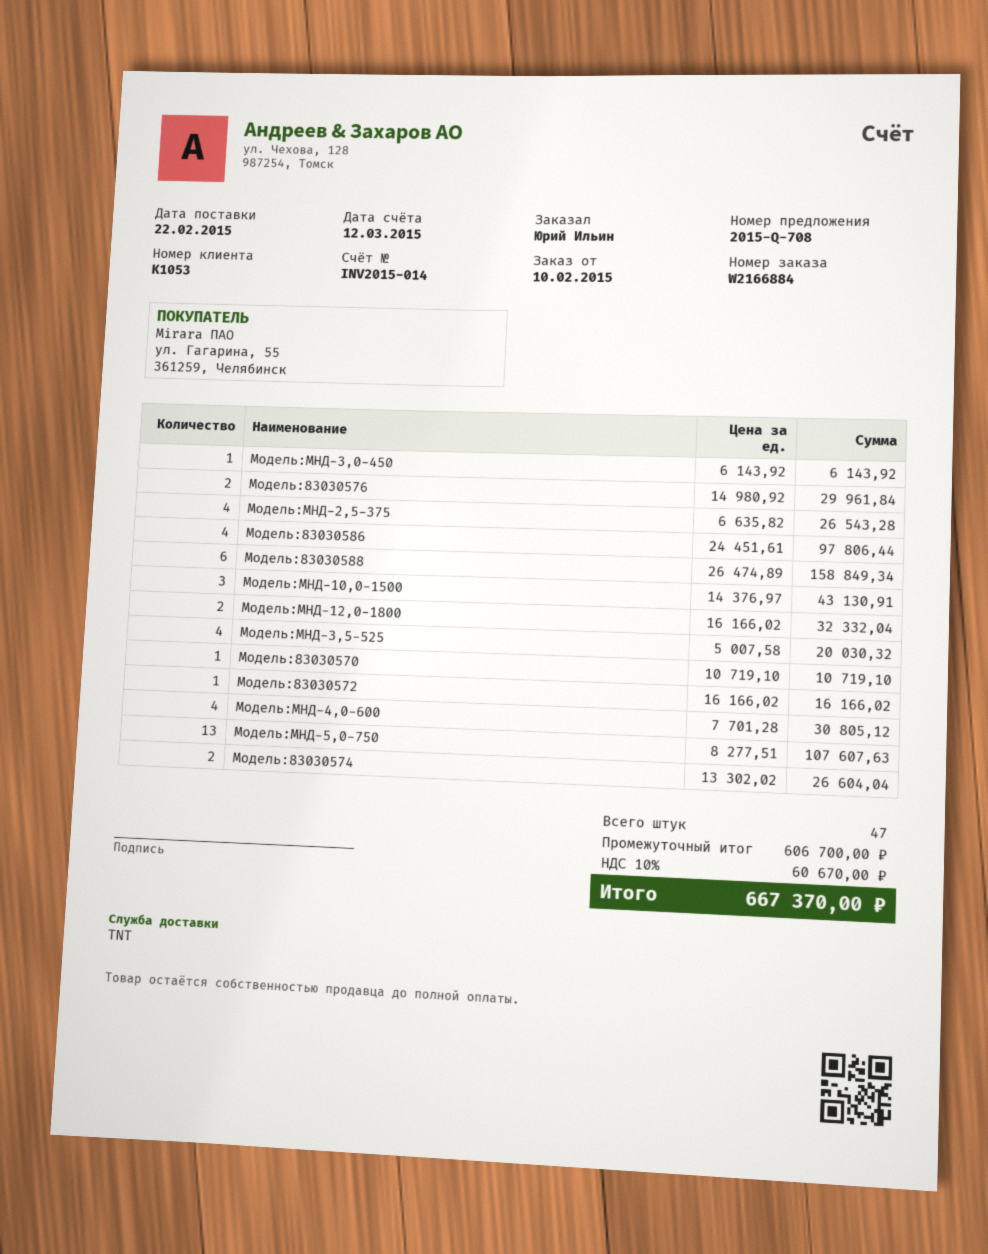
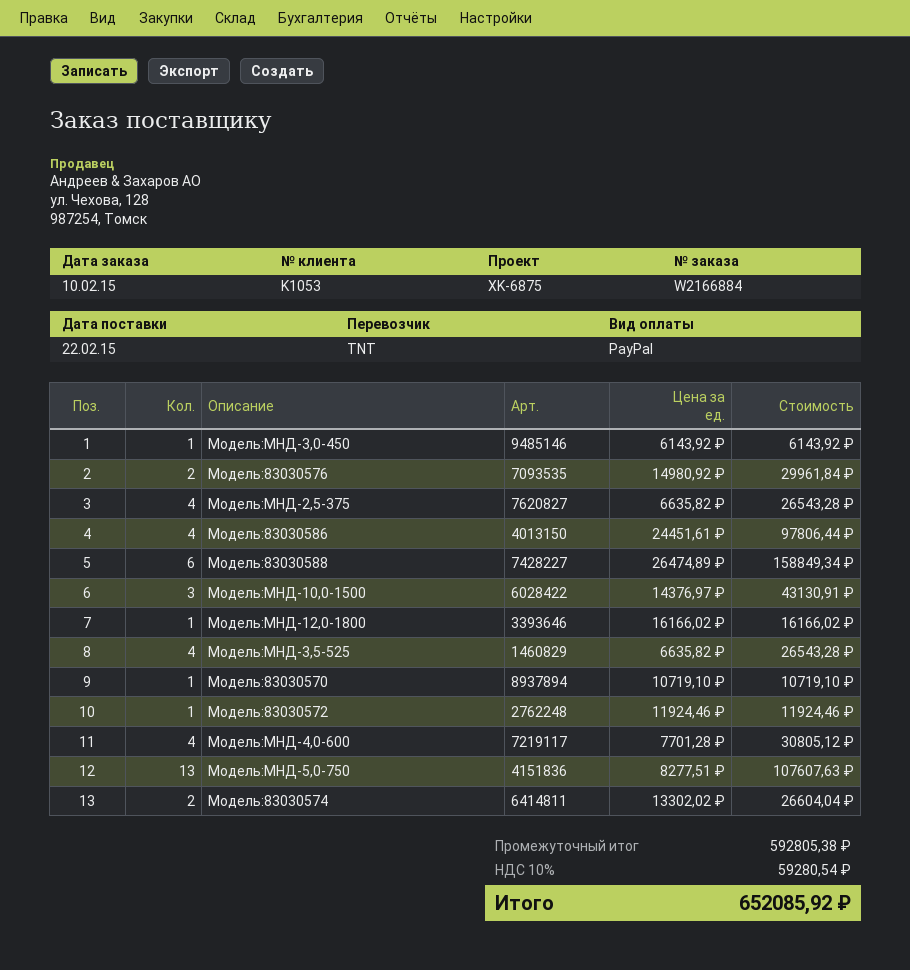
Модель:МНД-12,0-1800: 2 x 16166.02 = 32332.04 -> 1 x 16166.02 = 16166.02
Модель:МНД-3,5-525: 4 x 5007.58 = 20030.32 -> 4 x 6635.82 = 26543.28
Модель:83030572: 1 x 16166.02 = 16166.02 -> 1 x 11924.46 = 11924.46
subtotal: 606700.00 -> 592805.38
tax: 10% = 60670.00 -> 10% = 59280.54
total: 667370.00 -> 652085.92

